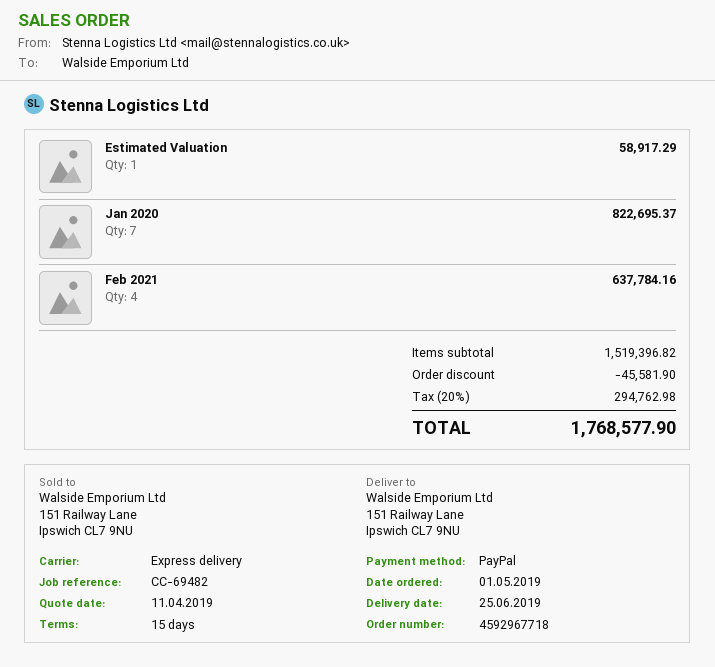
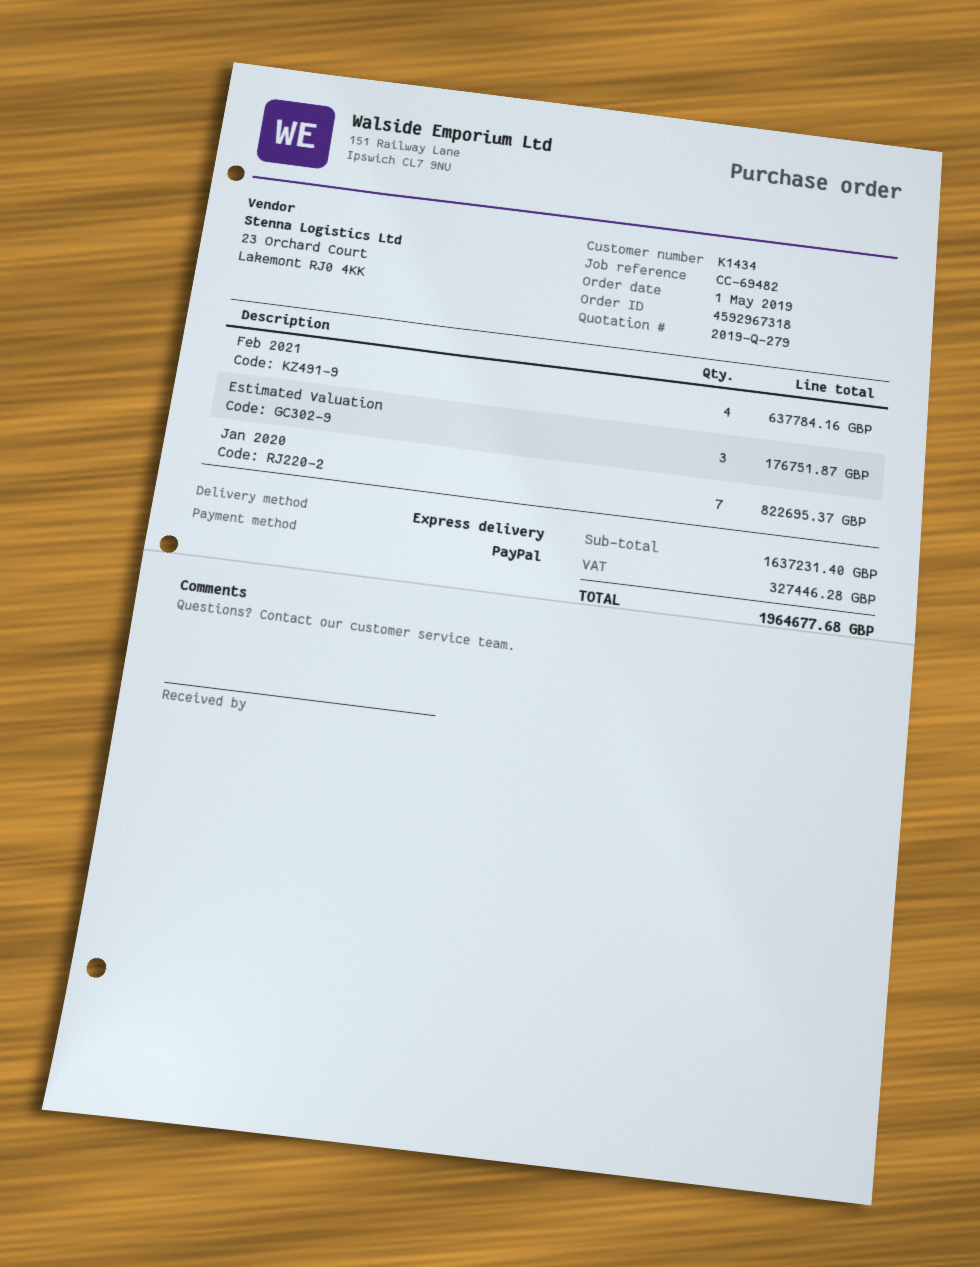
order number: 4592967718 -> 4592967318
Estimated Valuation: 1 for 58917.29 -> 3 for 176751.87
subtotal: 1519396.82 -> 1637231.40
discount: 45581.90 -> none
tax: 294762.98 -> 327446.28
total: 1768577.90 -> 1964677.68

